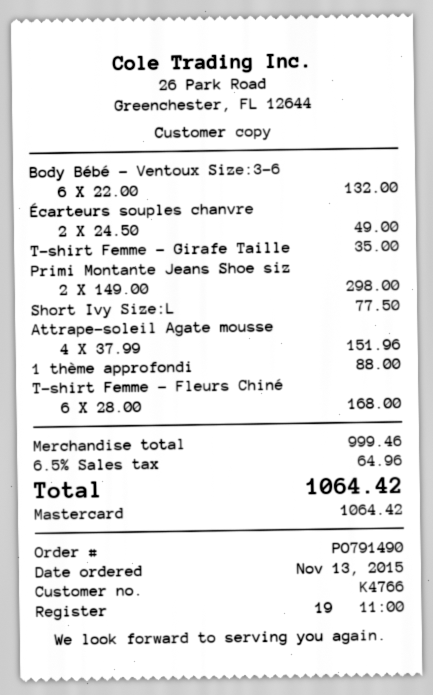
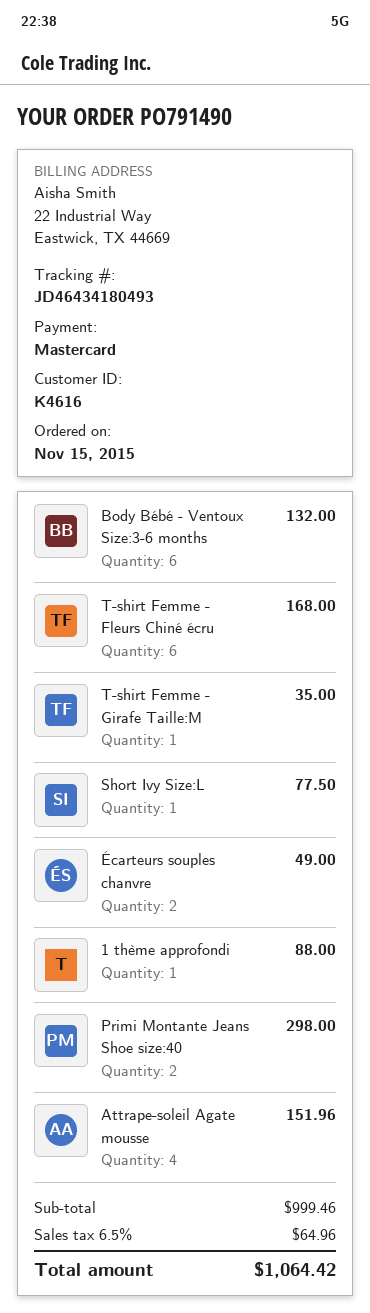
order date: 2015-11-13 -> 2015-11-15
customer number: K4766 -> K4616

